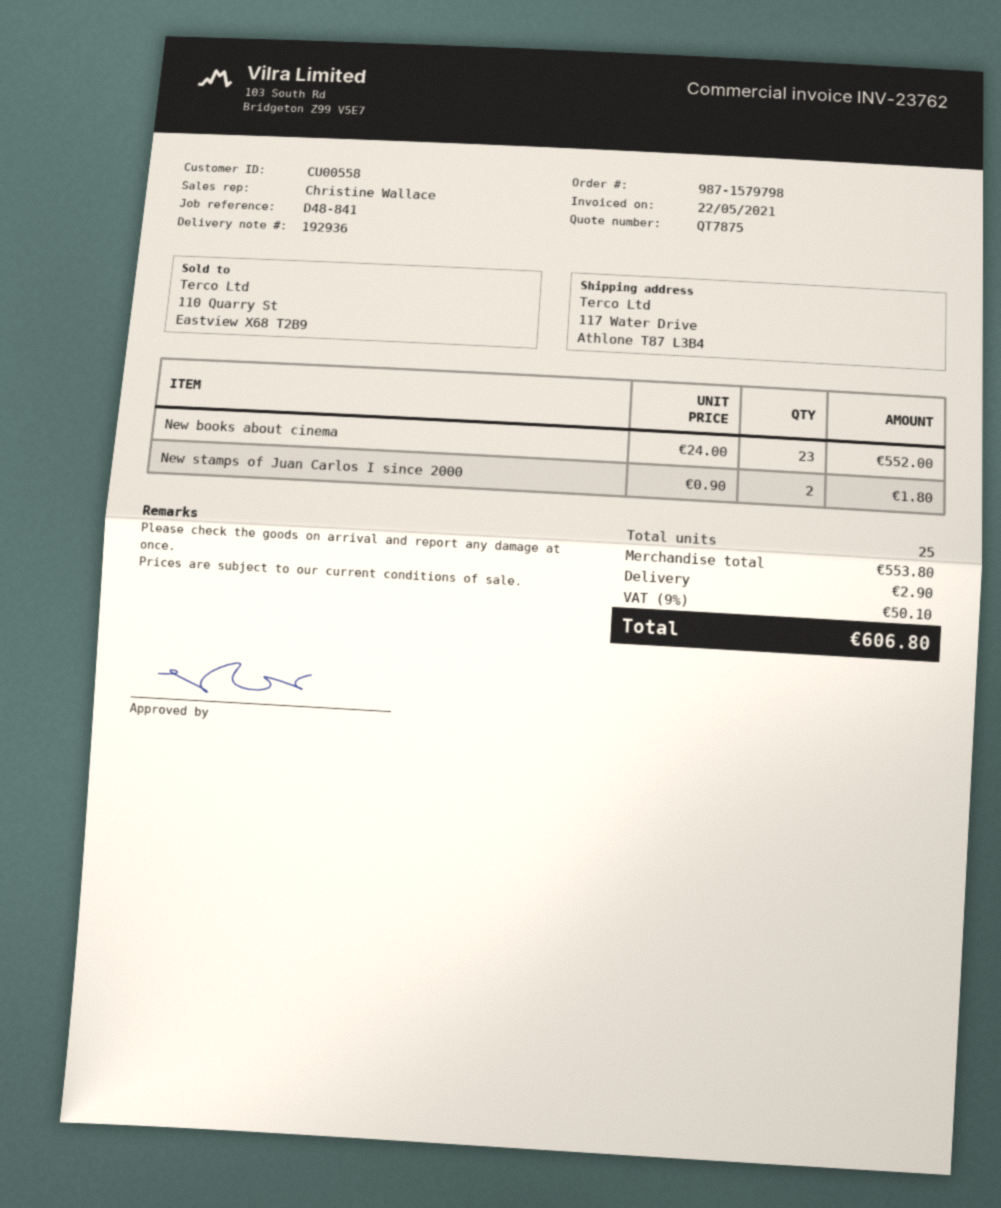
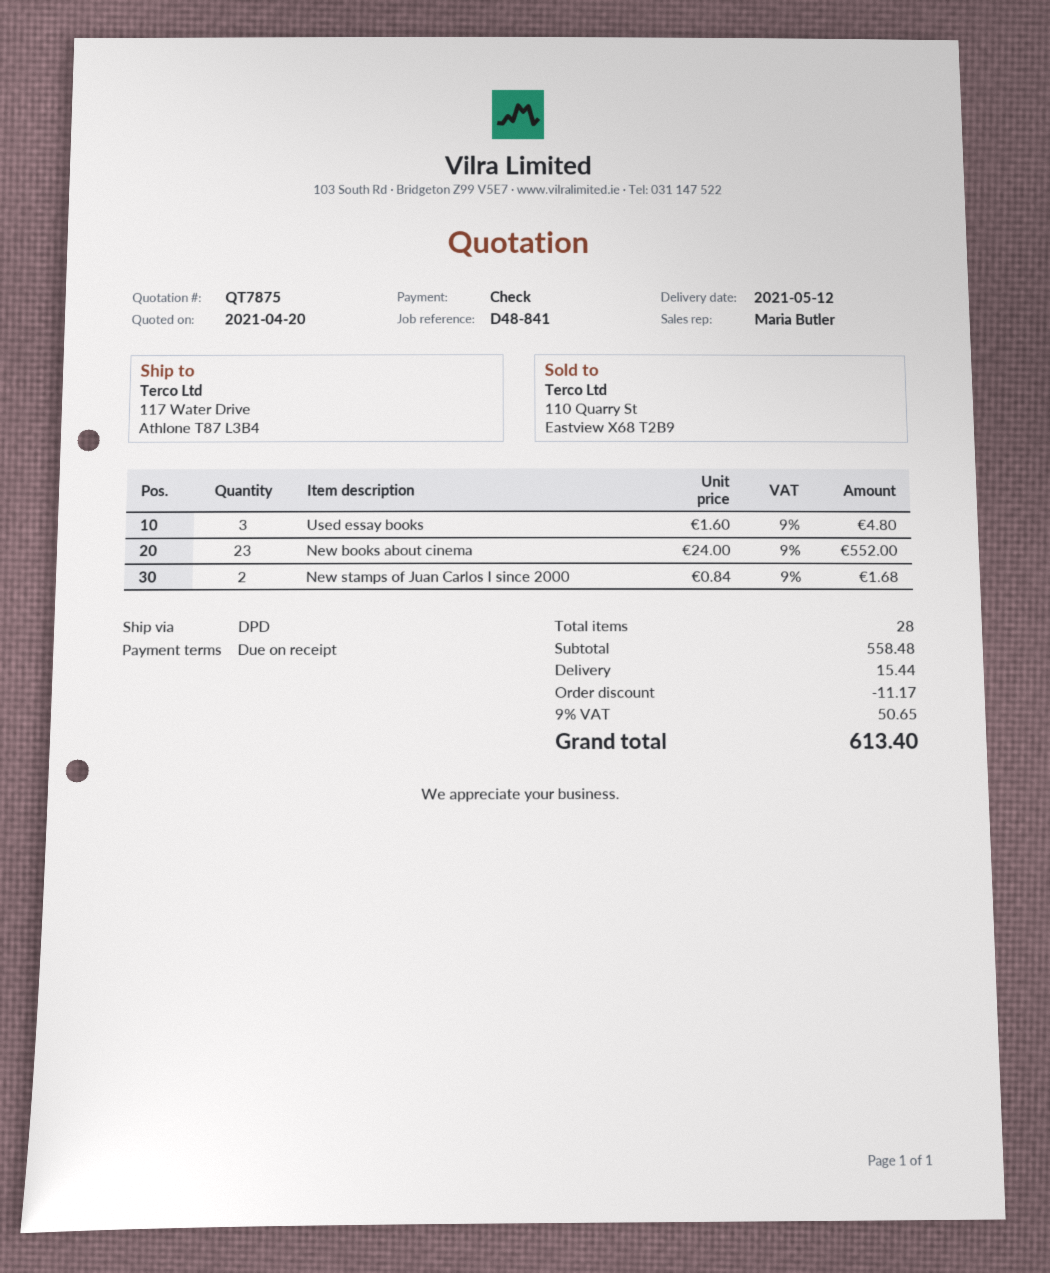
sales rep: Christine Wallace -> Maria Butler
New stamps of Juan Carlos I since 2000: 2 x 0.90 = 1.80 -> 2 x 0.84 = 1.68
Used essay books: none -> 3 x 1.60 = 4.80
total quantity: 25 -> 28
subtotal: 553.80 -> 558.48
discount: none -> 11.17
shipping: 2.90 -> 15.44
tax: 9% = 50.10 -> 9% = 50.65
total: 606.80 -> 613.40

